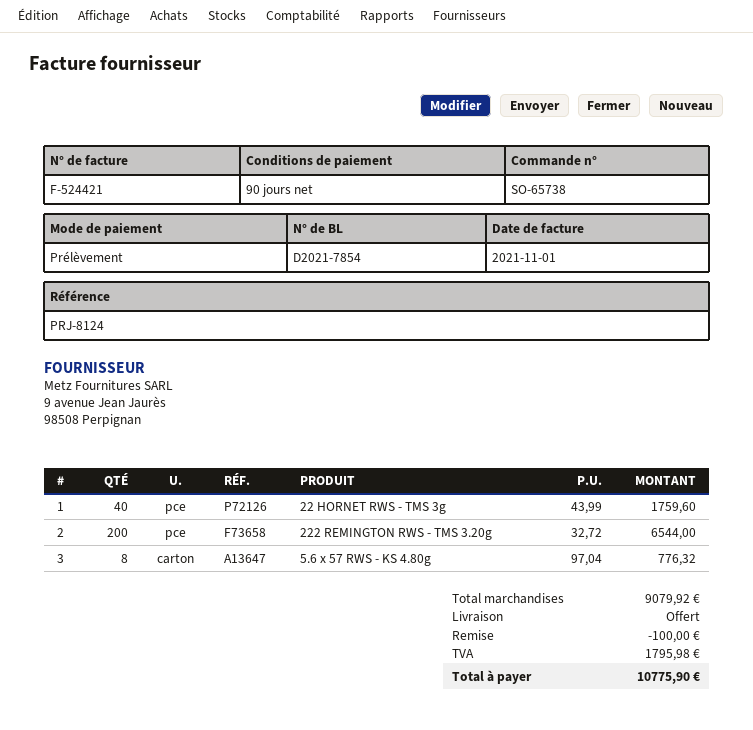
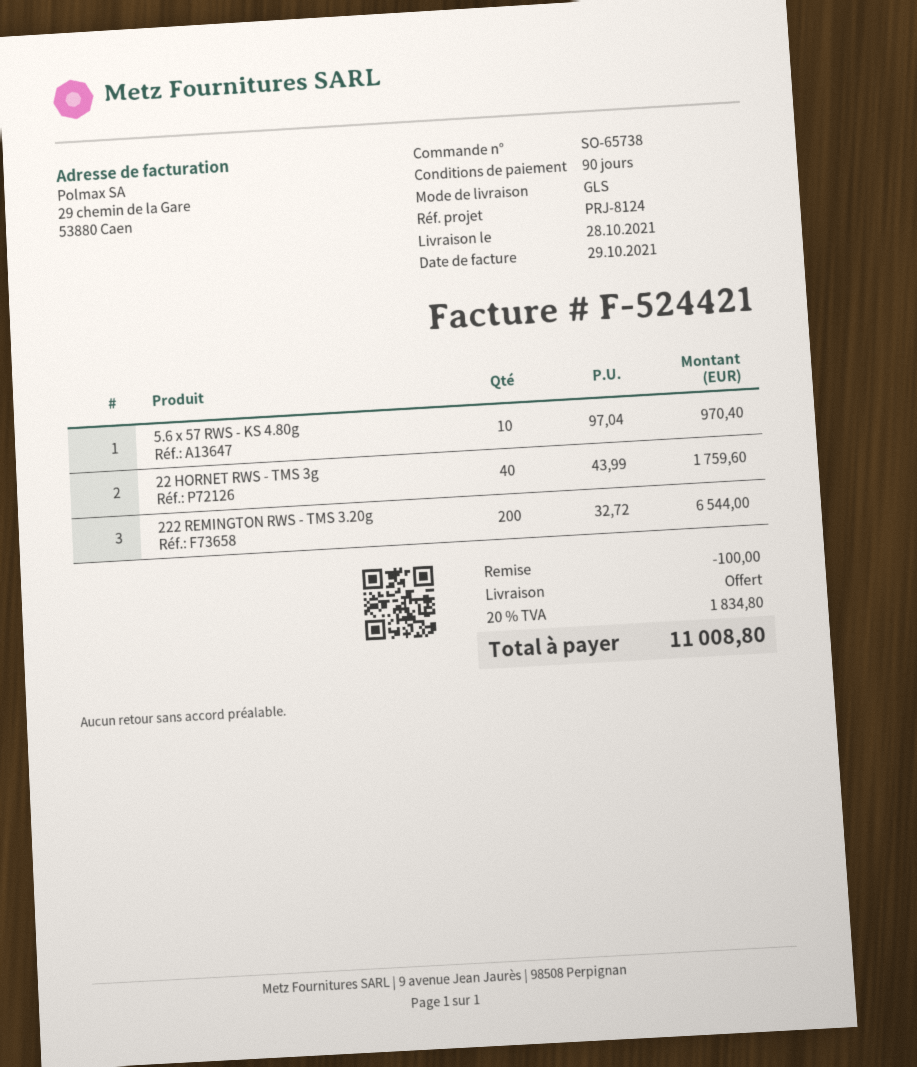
invoice date: 2021-11-01 -> 2021-10-29
5.6 x 57 RWS - KS 4.80g: 8 x 97.04 = 776.32 -> 10 x 97.04 = 970.40
tax: 1795.98 -> 1834.80
total: 10775.90 -> 11008.80

